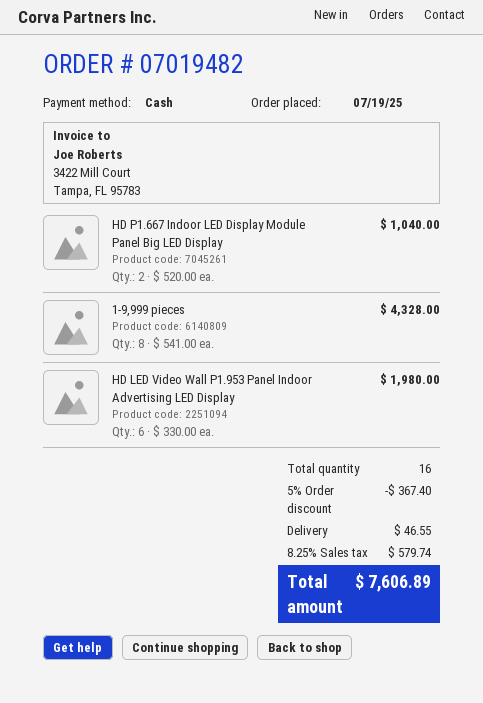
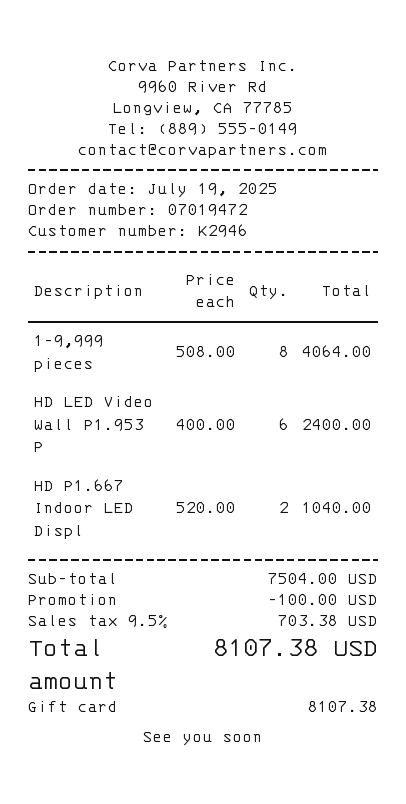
order number: 07019482 -> 07019472
payment method: cash -> gift card
1-9,999 pieces: 8 x 541.00 = 4328.00 -> 8 x 508.00 = 4064.00
HD LED Video Wall P1.953 Panel Indoor Advertising LED Display: 6 x 330.00 = 1980.00 -> 6 x 400.00 = 2400.00
discount: 367.40 -> 100.00
shipping: 46.55 -> none
tax: 8.25% = 579.74 -> 9.5% = 703.38
total: 7606.89 -> 8107.38

